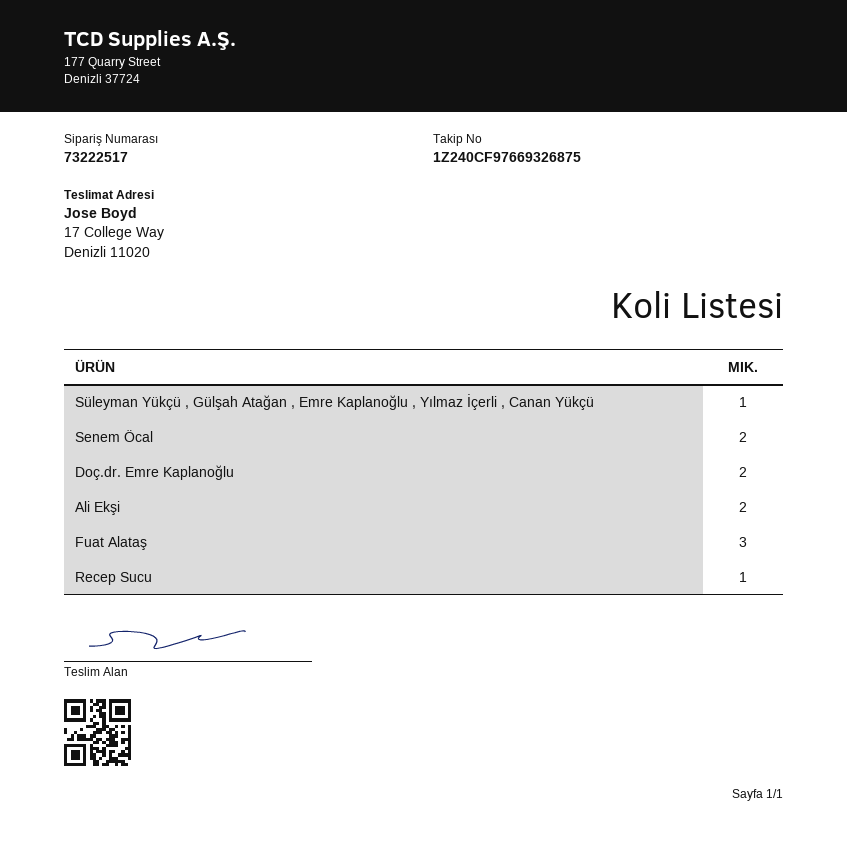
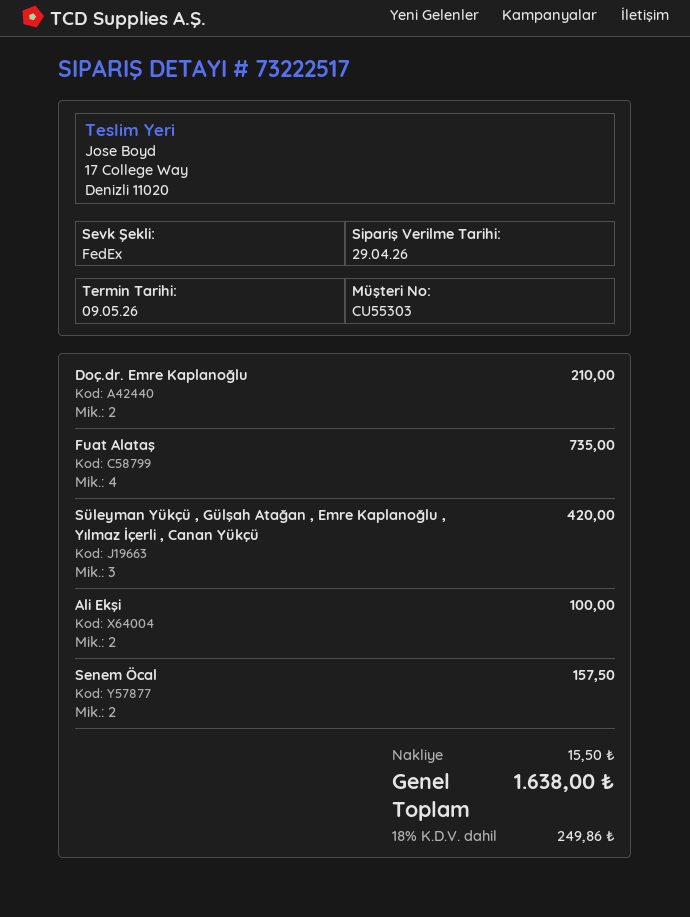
Süleyman Yükçü , Gülşah Atağan , Emre Kaplanoğlu , Yılmaz İçerli , Canan Yükçü: 1 -> 3
Fuat Alataş: 3 -> 4
Recep Sucu: 1 -> none

